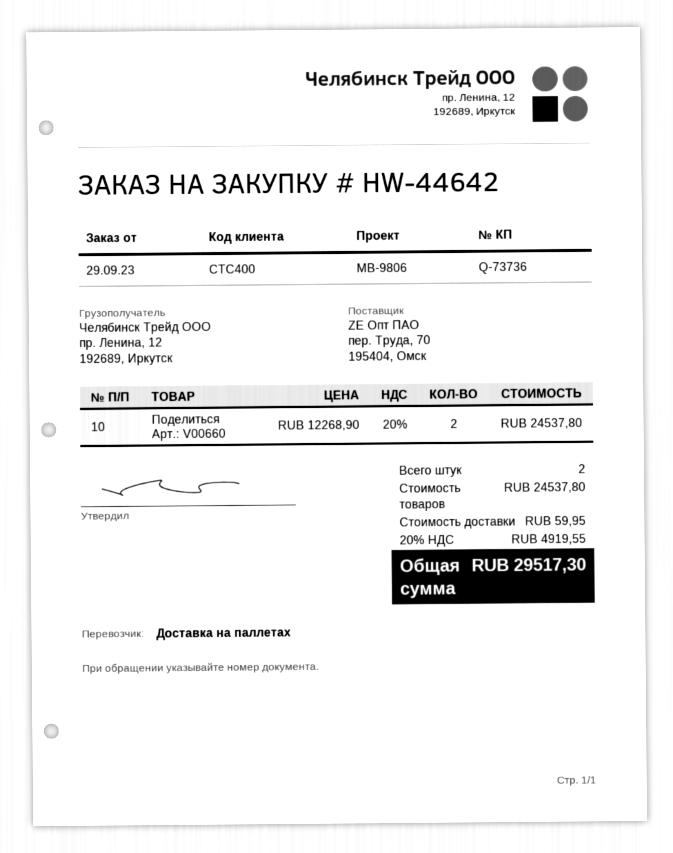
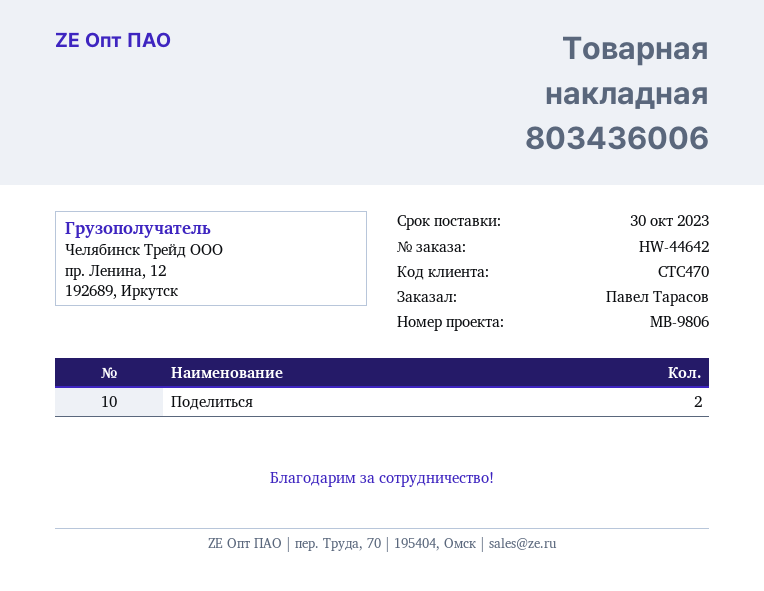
customer number: CTC400 -> CTC470

